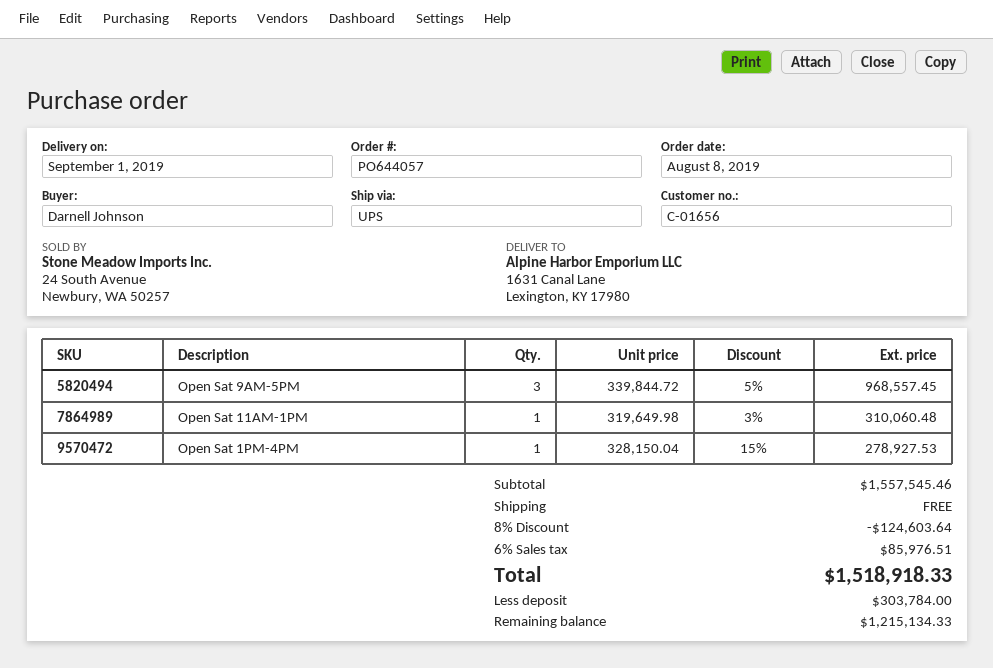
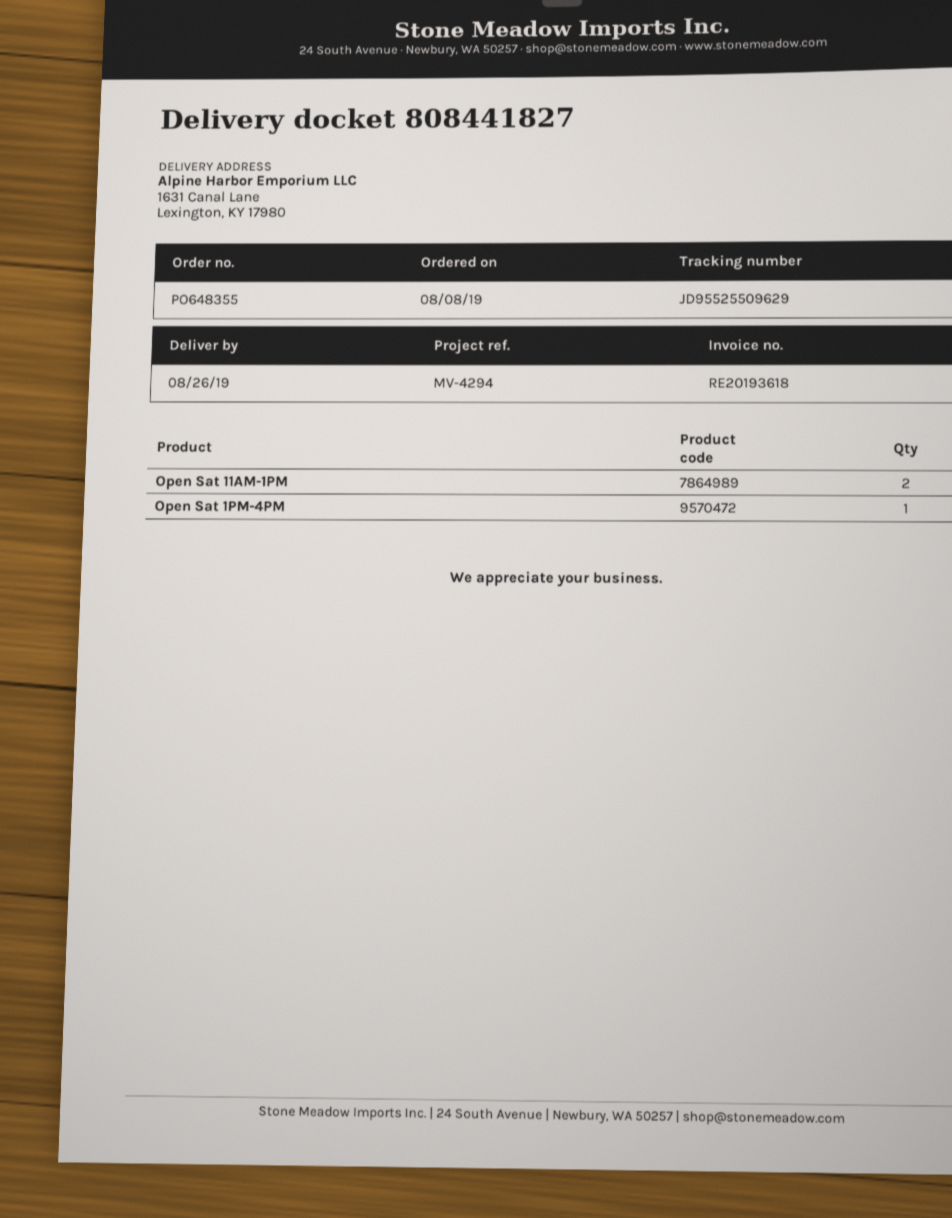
order number: PO644057 -> PO648355
delivery date: 2019-09-01 -> 2019-08-26
Open Sat 9AM-5PM: 3 -> none
Open Sat 11AM-1PM: 1 -> 2

